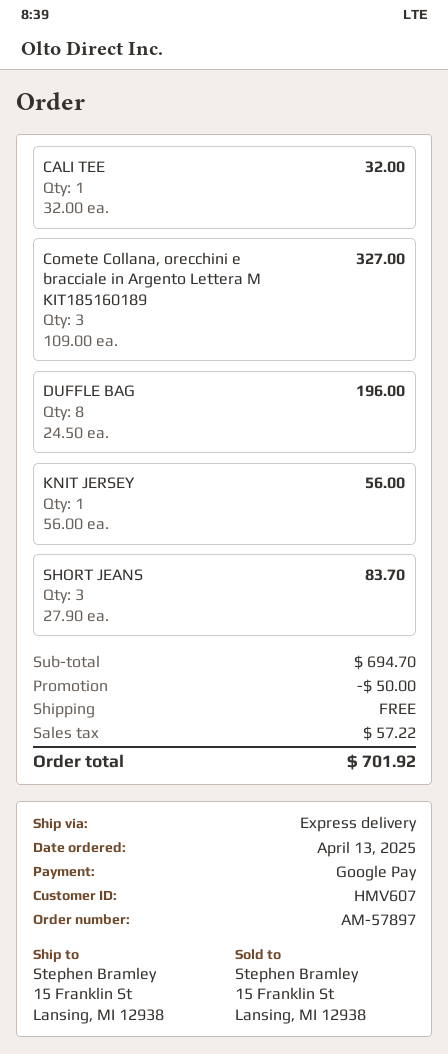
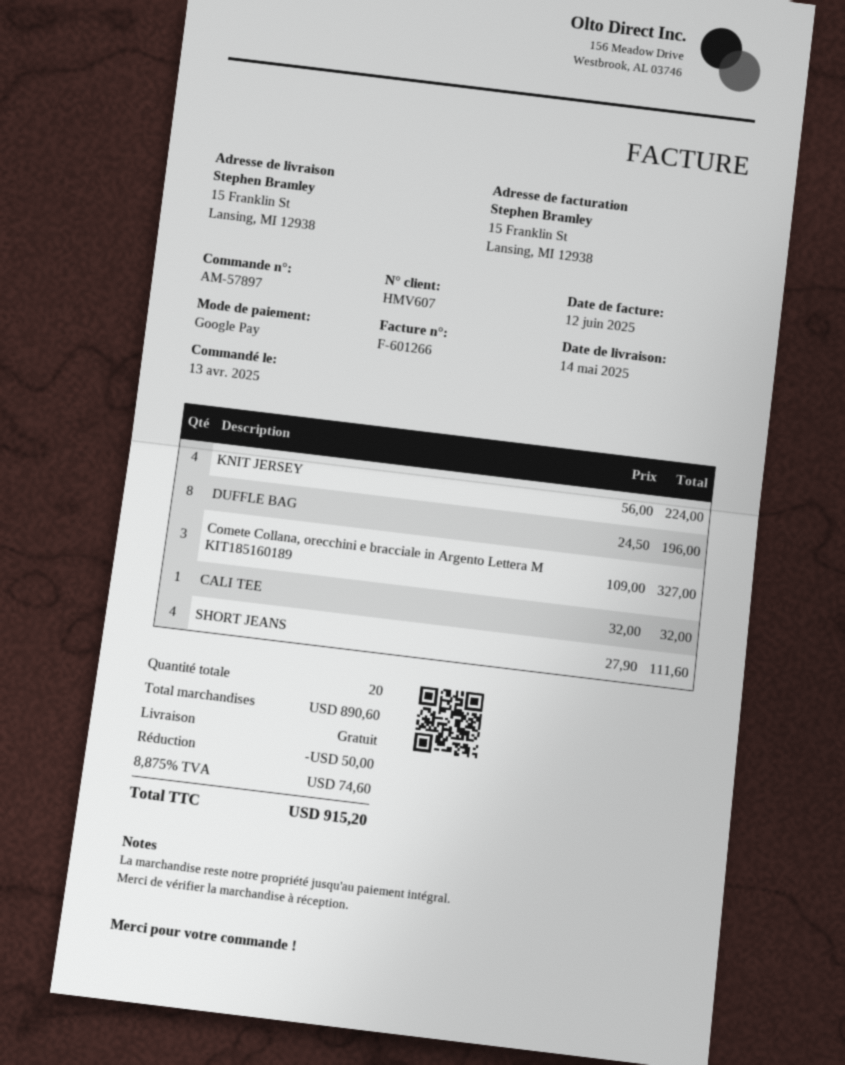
KNIT JERSEY: 1 x 56.00 = 56.00 -> 4 x 56.00 = 224.00
SHORT JEANS: 3 x 27.90 = 83.70 -> 4 x 27.90 = 111.60
subtotal: 694.70 -> 890.60
tax: 57.22 -> 74.60
total: 701.92 -> 915.20

